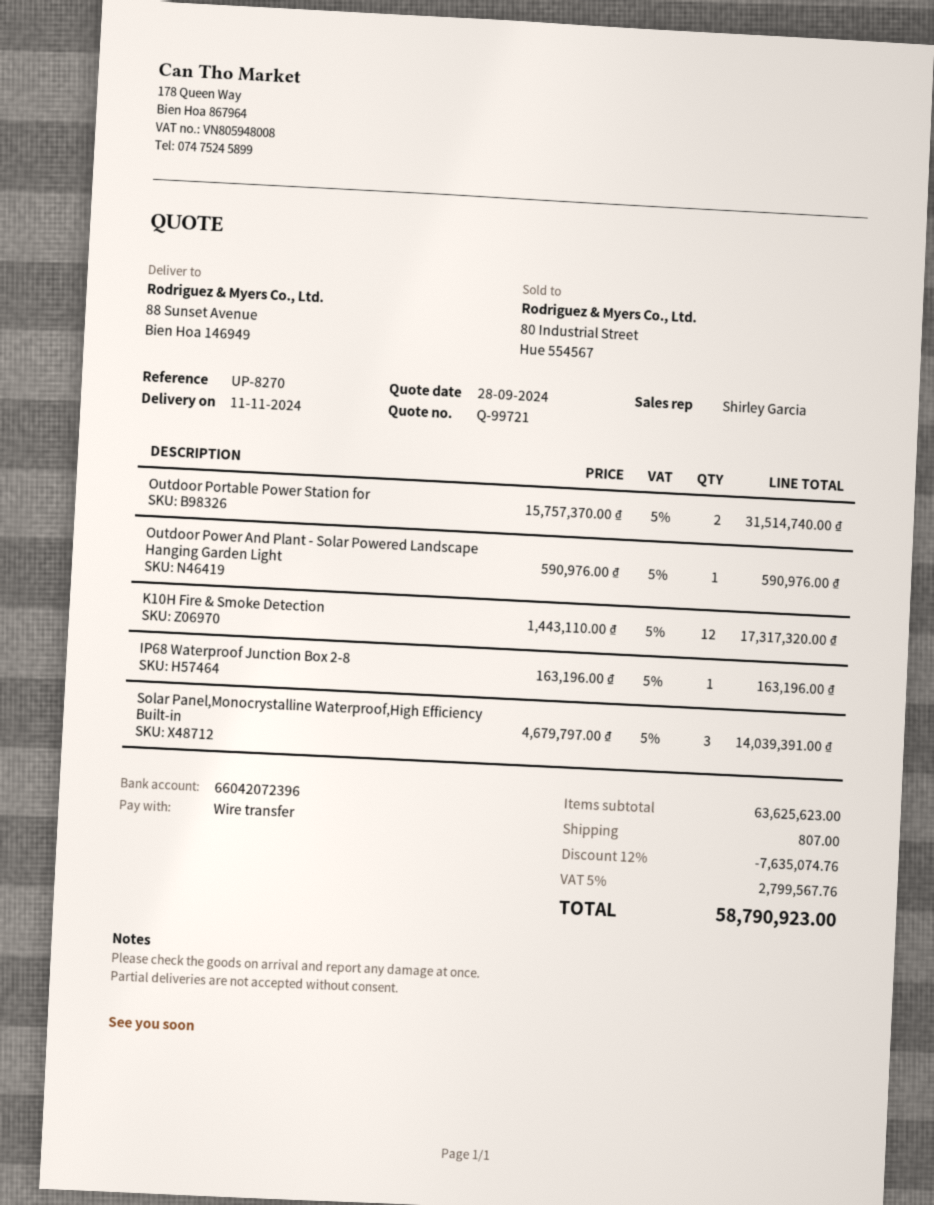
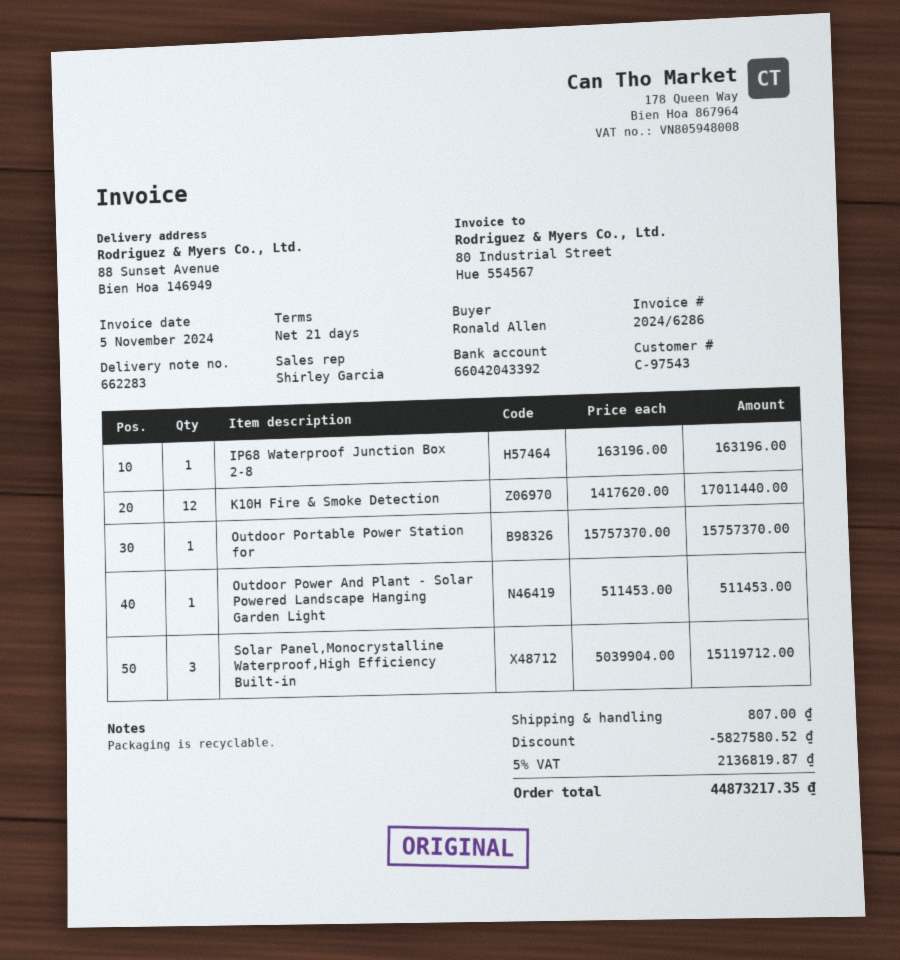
bank account: 66042072396 -> 66042043392
Outdoor Portable Power Station for: 2 x 15757370.00 = 31514740.00 -> 1 x 15757370.00 = 15757370.00
Outdoor Power And Plant - Solar Powered Landscape Hanging Garden Light: 1 x 590976.00 = 590976.00 -> 1 x 511453.00 = 511453.00
K10H Fire & Smoke Detection: 12 x 1443110.00 = 17317320.00 -> 12 x 1417620.00 = 17011440.00
Solar Panel,Monocrystalline Waterproof,High Efficiency Built-in: 3 x 4679797.00 = 14039391.00 -> 3 x 5039904.00 = 15119712.00
discount: 7635074.76 -> 5827580.52
tax: 5% = 2799567.76 -> 5% = 2136819.87
total: 58790923.00 -> 44873217.35

